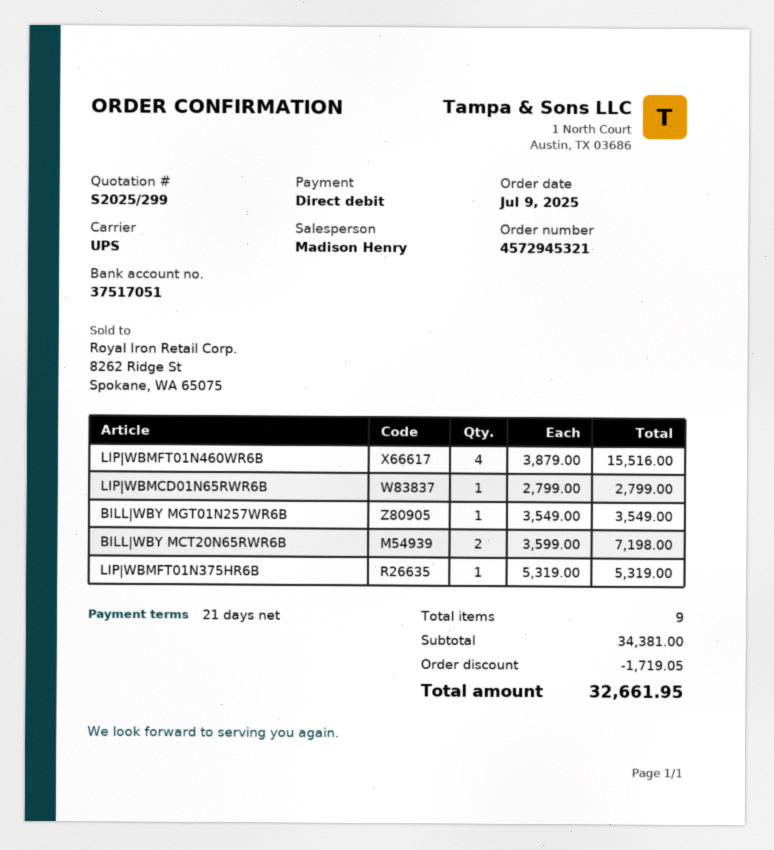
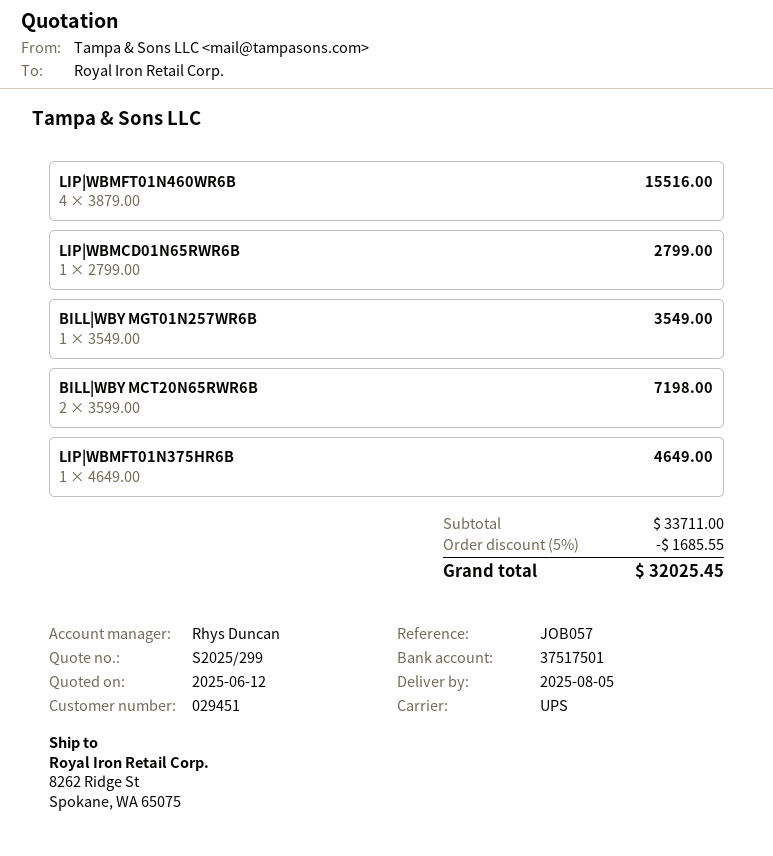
sales rep: Madison Henry -> Rhys Duncan
bank account: 37517051 -> 37517501
LIP|WBMFT01N375HR6B: 1 x 5319.00 = 5319.00 -> 1 x 4649.00 = 4649.00
subtotal: 34381.00 -> 33711.00
discount: 1719.05 -> 1685.55
total: 32661.95 -> 32025.45

